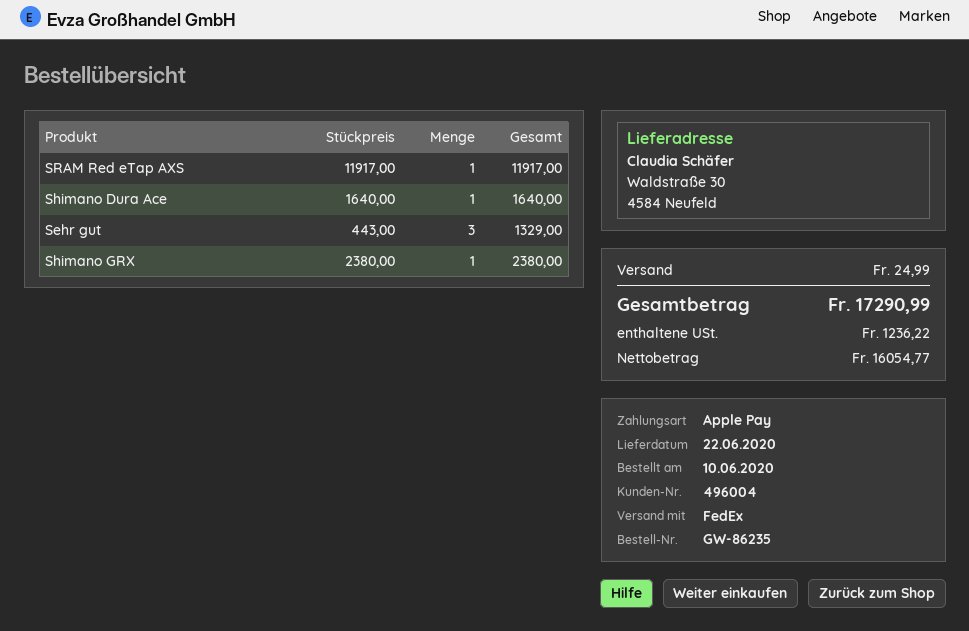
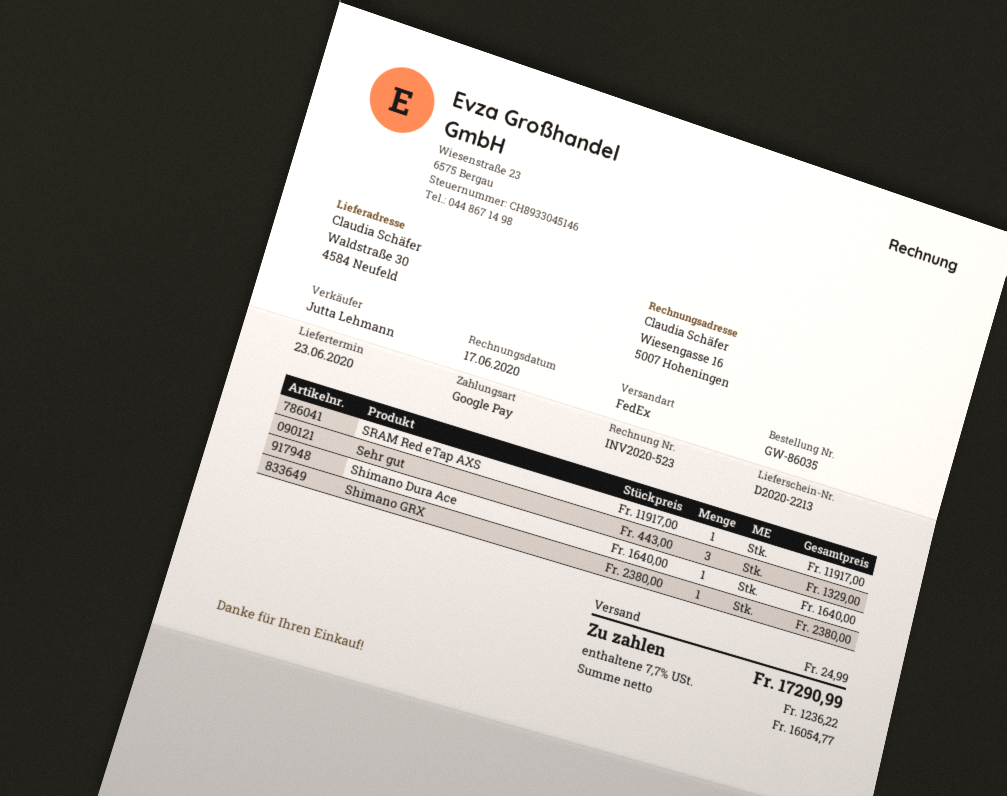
order number: GW-86235 -> GW-86035
delivery date: 2020-06-22 -> 2020-06-23
payment method: Apple Pay -> Google Pay

